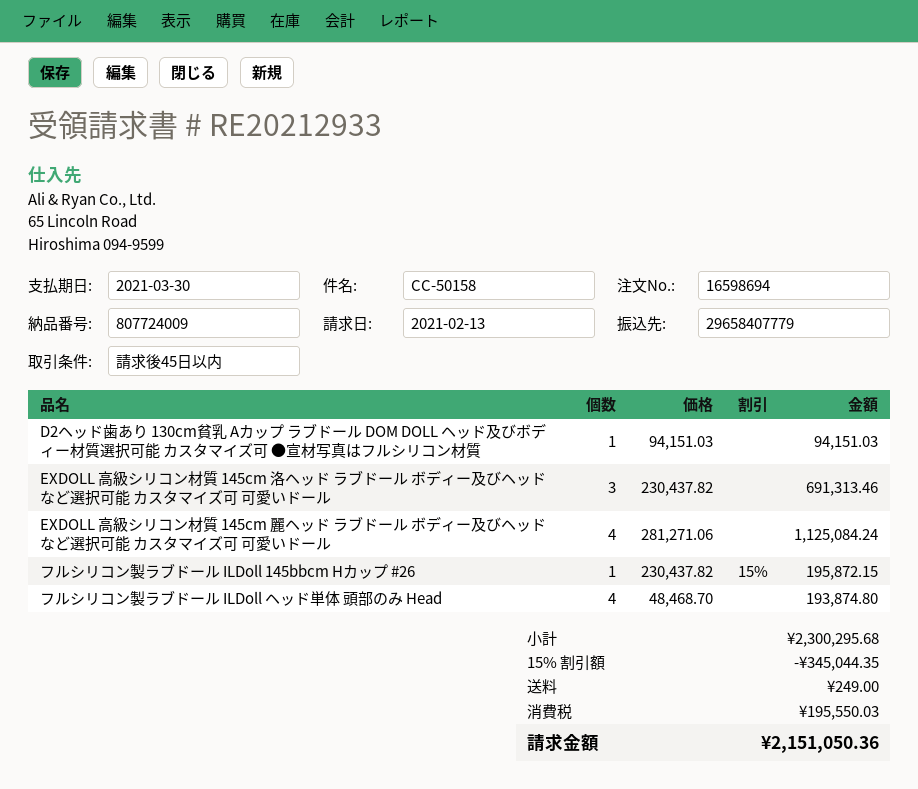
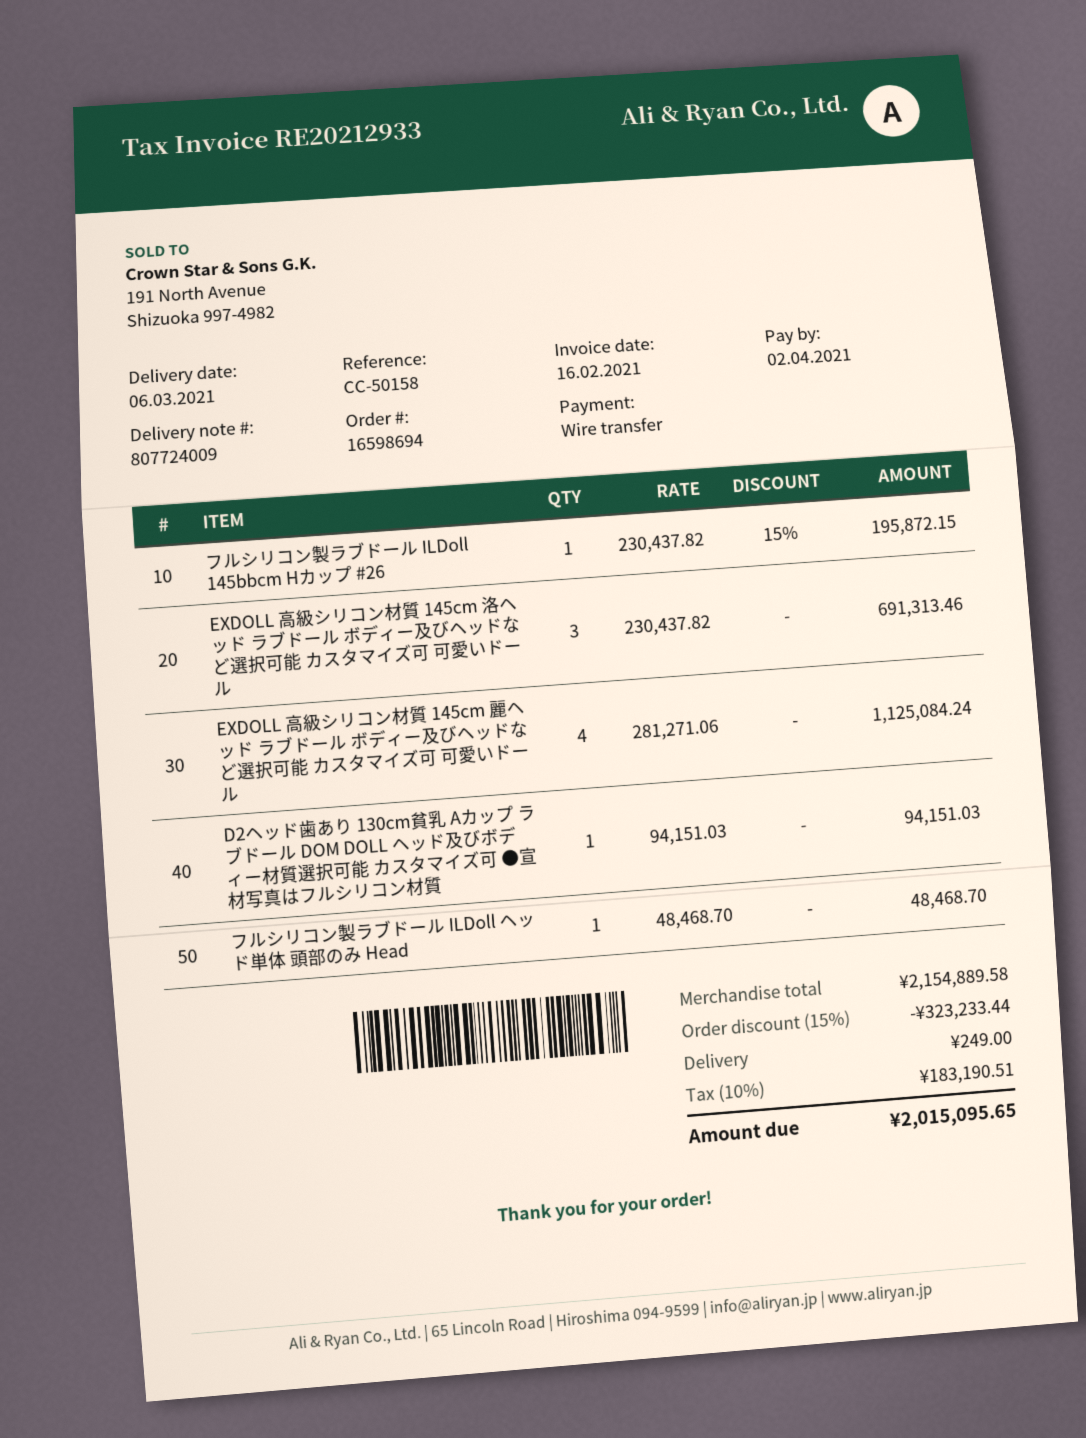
invoice date: 2021-02-13 -> 2021-02-16
due date: 2021-03-30 -> 2021-04-02
フルシリコン製ラブドール ILDoll ヘッド単体 頭部のみ Head: 4 x 48468.70 = 193874.80 -> 1 x 48468.70 = 48468.70
subtotal: 2300295.68 -> 2154889.58
discount: 15% = 345044.35 -> 15% = 323233.44
tax: 195550.03 -> 183190.51
total: 2151050.36 -> 2015095.65

